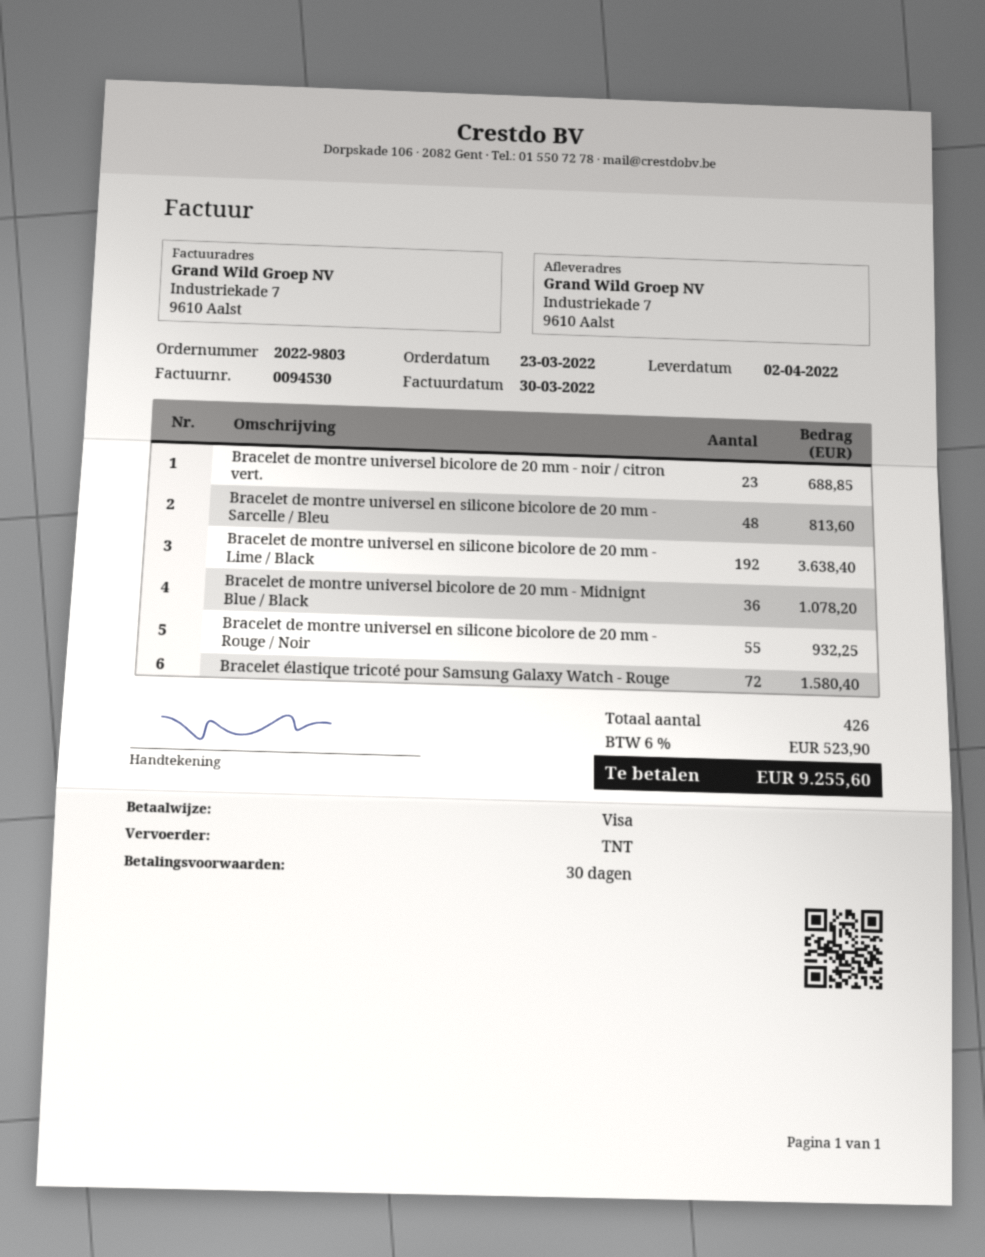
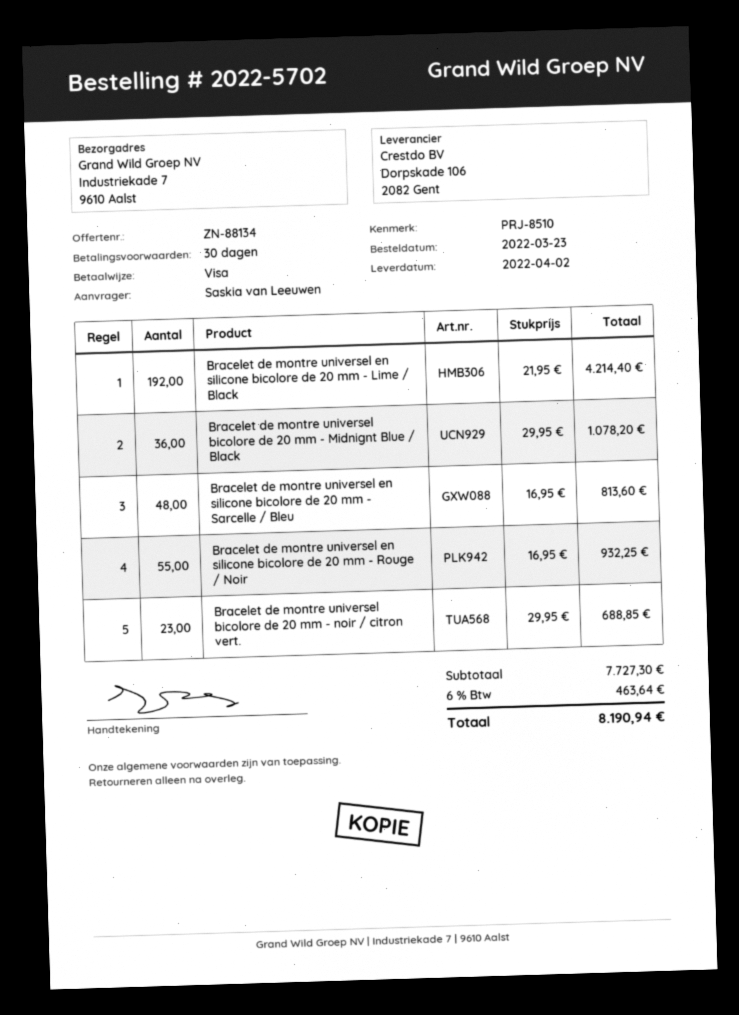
order number: 2022-9803 -> 2022-5702
Bracelet de montre universel en silicone bicolore de 20 mm - Lime / Black: 192 for 3638.40 -> 192 for 4214.40
Bracelet élastique tricoté pour Samsung Galaxy Watch - Rouge: 72 for 1580.40 -> none
tax: 6% = 523.90 -> 6% = 463.64
total: 9255.60 -> 8190.94

